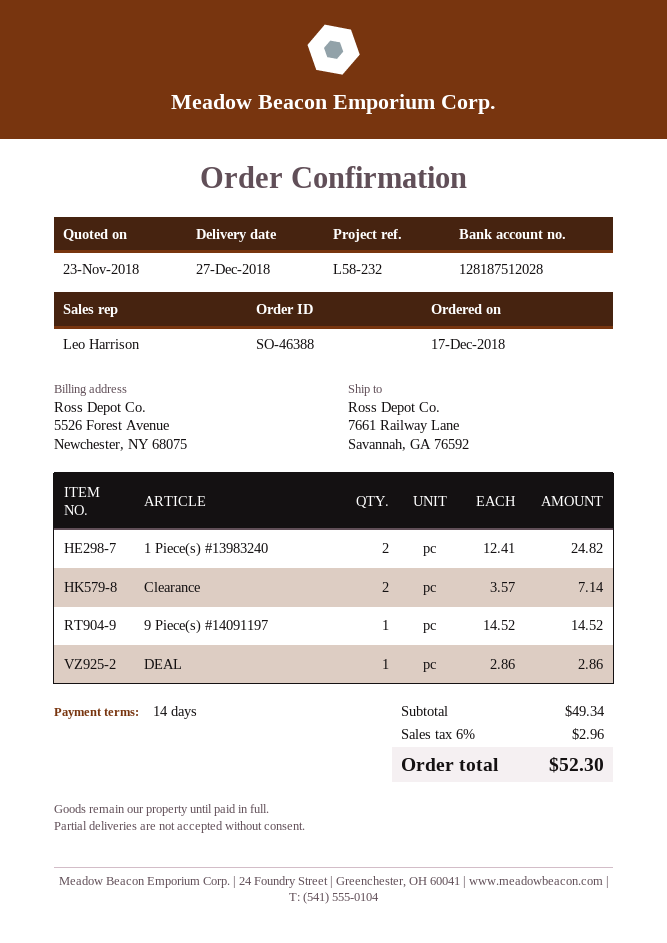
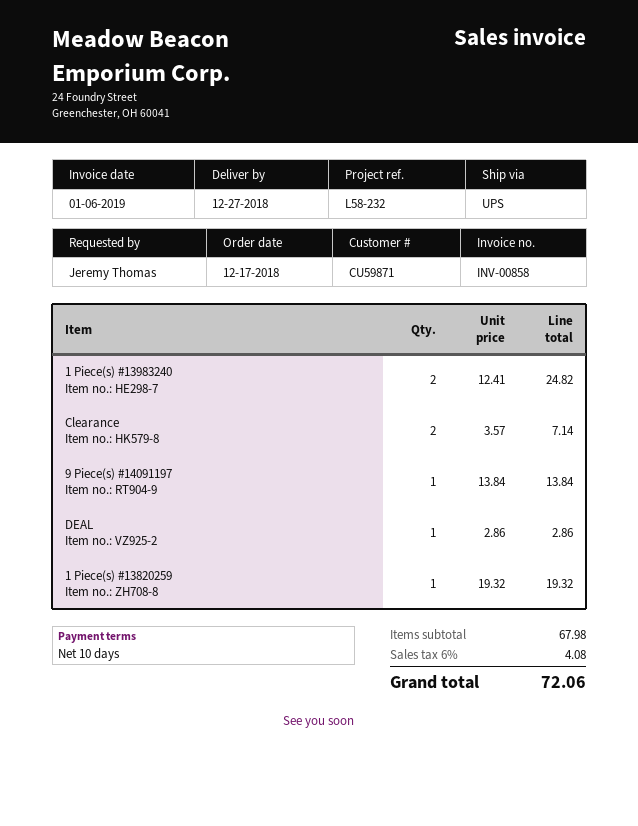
payment terms: 14 days -> 10 days
9 Piece(s) #14091197: 1 x 14.52 = 14.52 -> 1 x 13.84 = 13.84
1 Piece(s) #13820259: none -> 1 x 19.32 = 19.32
subtotal: 49.34 -> 67.98
tax: 6% = 2.96 -> 6% = 4.08
total: 52.30 -> 72.06

